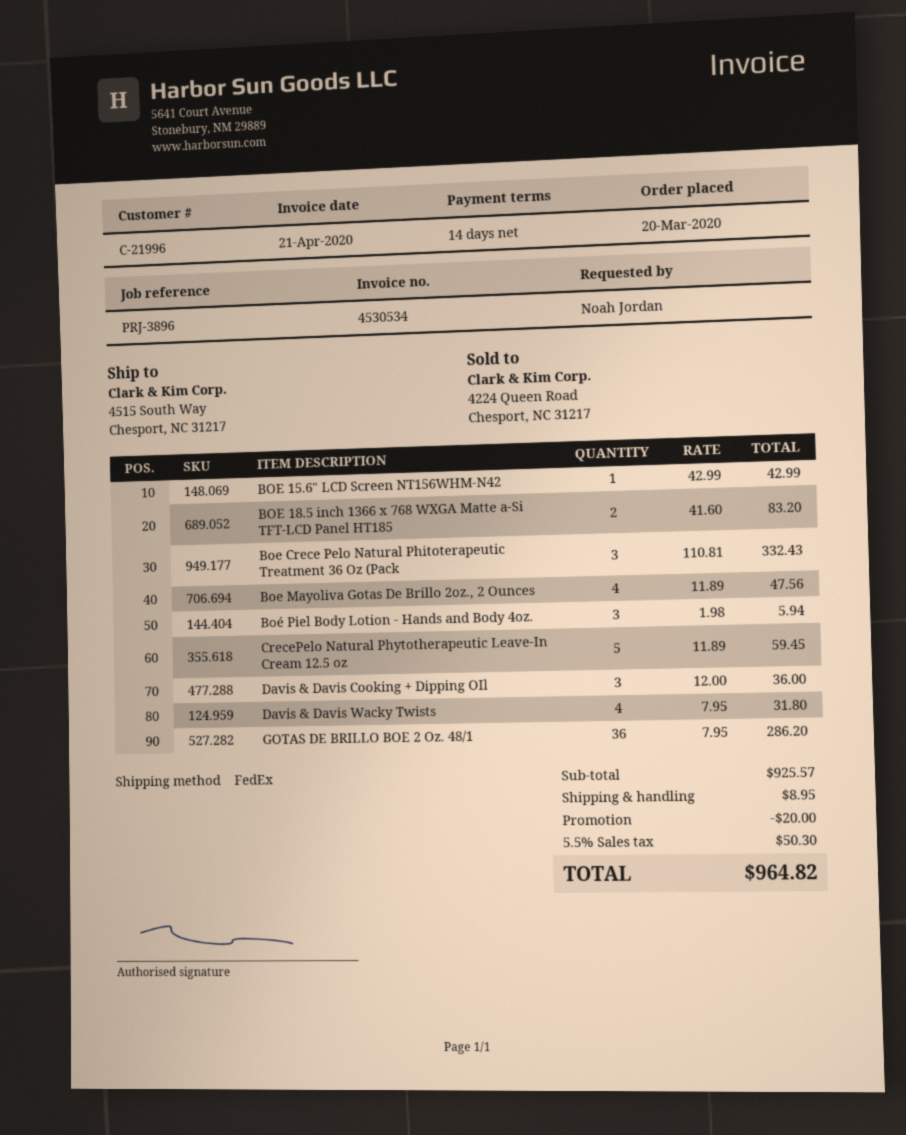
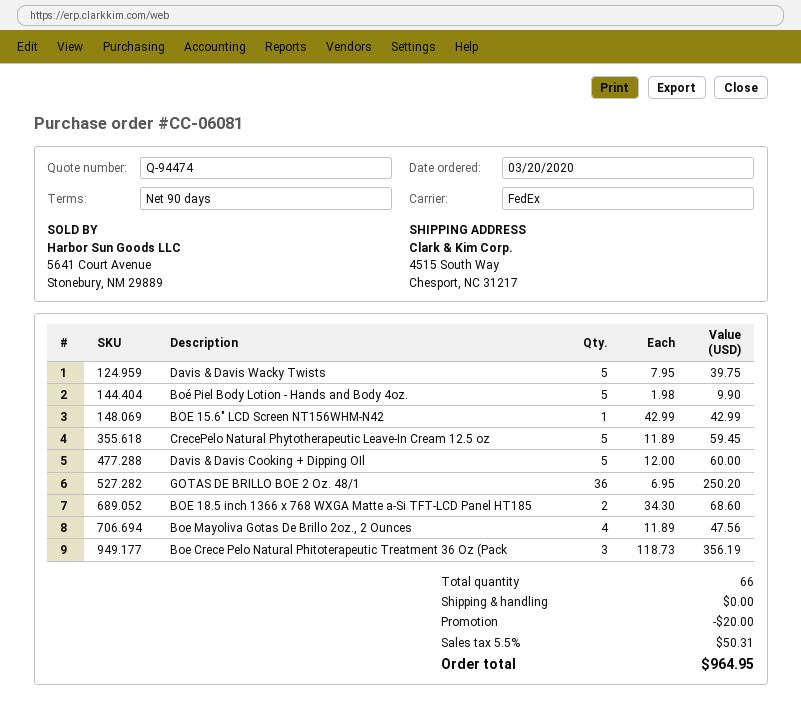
payment terms: 14 days -> 90 days
BOE 18.5 inch 1366 x 768 WXGA Matte a-Si TFT-LCD Panel HT185: 2 x 41.60 = 83.20 -> 2 x 34.30 = 68.60
Boe Crece Pelo Natural Phitoterapeutic Treatment 36 Oz (Pack: 3 x 110.81 = 332.43 -> 3 x 118.73 = 356.19
Boé Piel Body Lotion - Hands and Body 4oz.: 3 x 1.98 = 5.94 -> 5 x 1.98 = 9.90
Davis & Davis Cooking + Dipping OIl: 3 x 12.00 = 36.00 -> 5 x 12.00 = 60.00
Davis & Davis Wacky Twists: 4 x 7.95 = 31.80 -> 5 x 7.95 = 39.75
GOTAS DE BRILLO BOE 2 Oz. 48/1: 36 x 7.95 = 286.20 -> 36 x 6.95 = 250.20
shipping: 8.95 -> 0.00
tax: 5.5% = 50.30 -> 5.5% = 50.31
total: 964.82 -> 964.95

